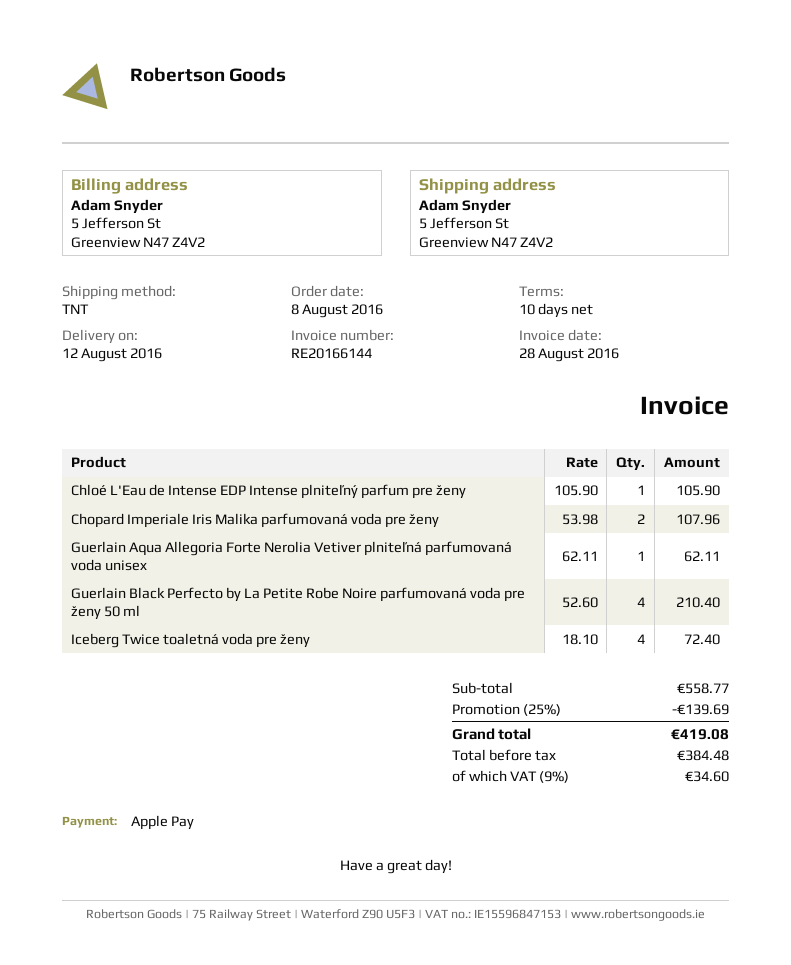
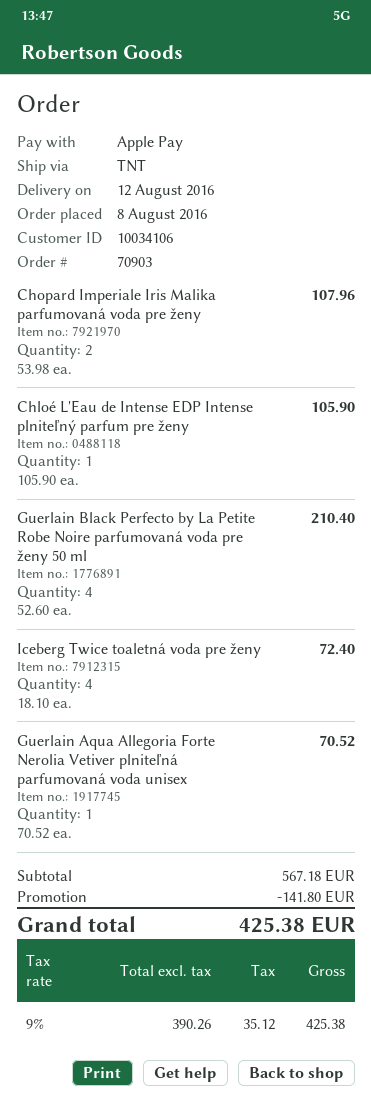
Guerlain Aqua Allegoria Forte Nerolia Vetiver plniteľná parfumovaná voda unisex: 1 x 62.11 = 62.11 -> 1 x 70.52 = 70.52
subtotal: 558.77 -> 567.18
discount: 139.69 -> 141.80
net: 384.48 -> 390.26
tax: 9% = 34.60 -> 9% = 35.12
total: 419.08 -> 425.38

